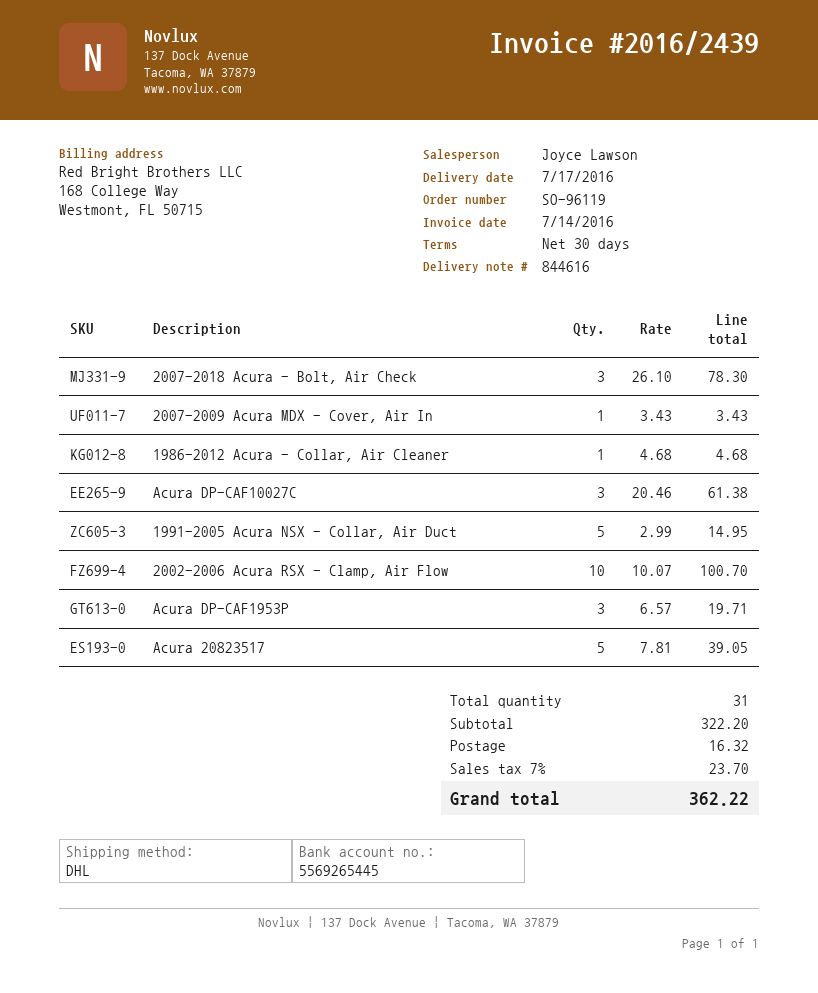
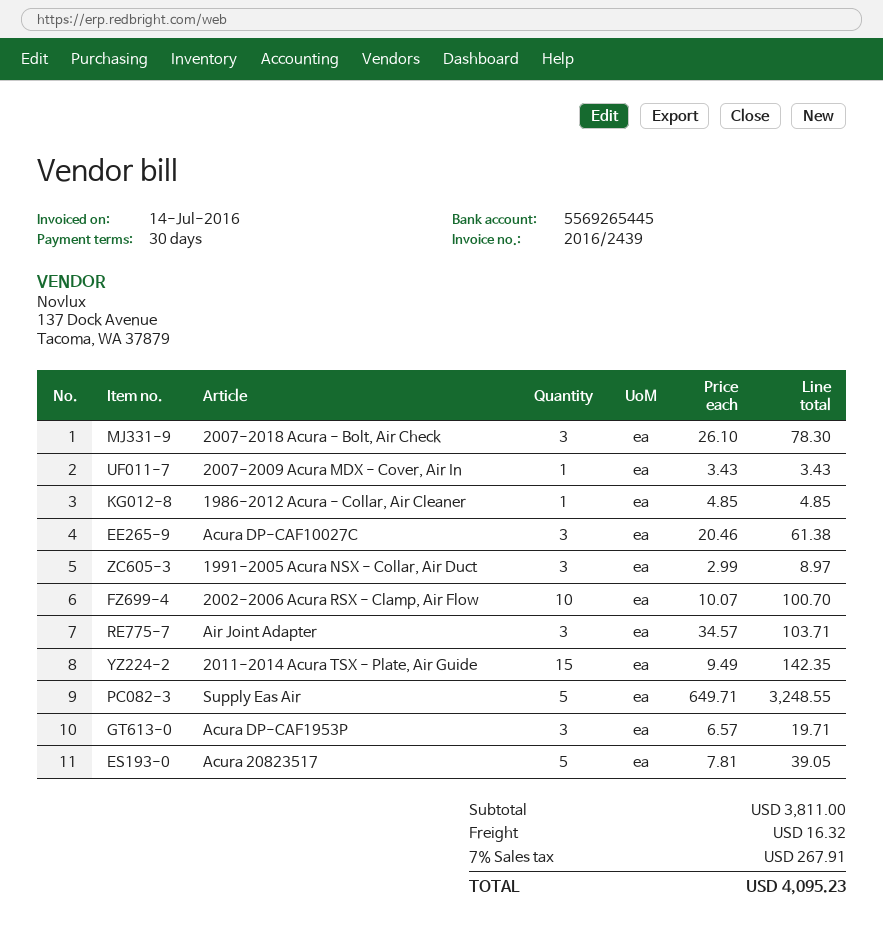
1986-2012 Acura - Collar, Air Cleaner: 1 x 4.68 = 4.68 -> 1 x 4.85 = 4.85
1991-2005 Acura NSX - Collar, Air Duct: 5 x 2.99 = 14.95 -> 3 x 2.99 = 8.97
Air Joint Adapter: none -> 3 x 34.57 = 103.71
2011-2014 Acura TSX - Plate, Air Guide: none -> 15 x 9.49 = 142.35
Supply Eas Air: none -> 5 x 649.71 = 3248.55
subtotal: 322.20 -> 3811.00
tax: 7% = 23.70 -> 7% = 267.91
total: 362.22 -> 4095.23

